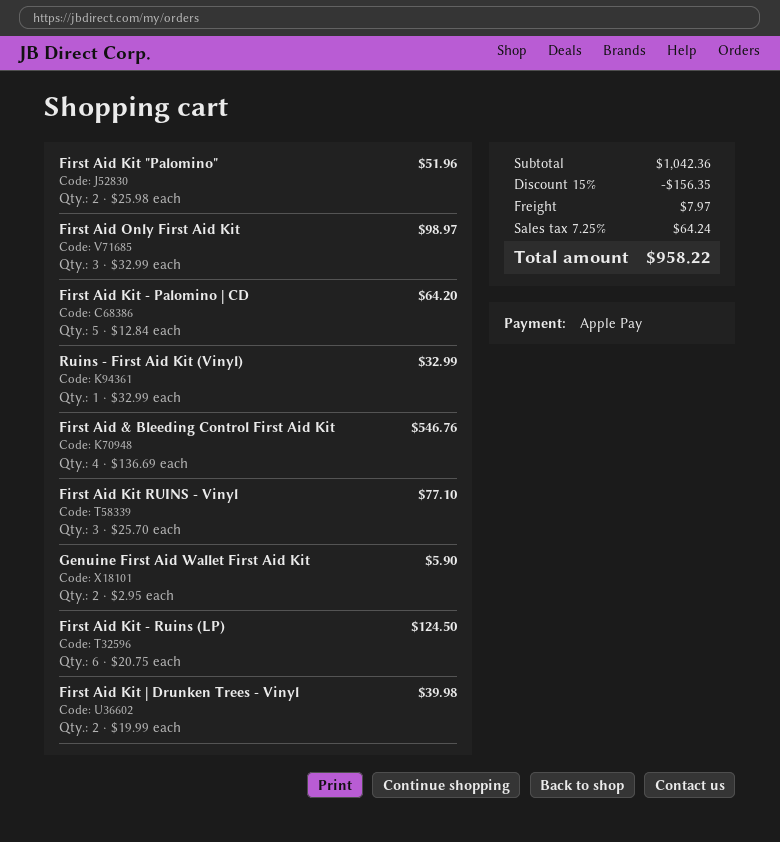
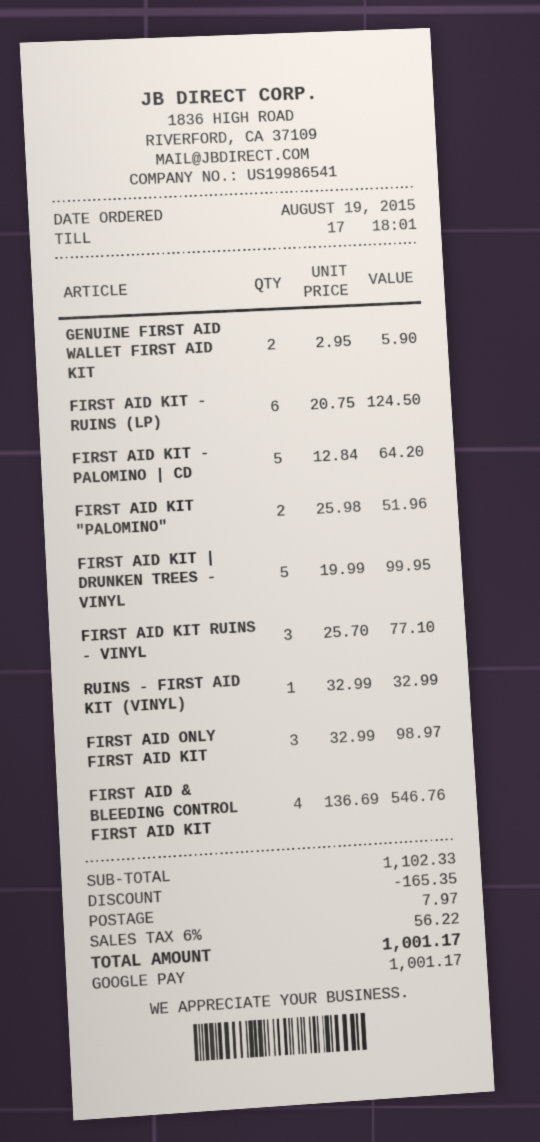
payment method: Apple Pay -> Google Pay
First Aid Kit | Drunken Trees - Vinyl: 2 x 19.99 = 39.98 -> 5 x 19.99 = 99.95
subtotal: 1042.36 -> 1102.33
discount: 156.35 -> 165.35
tax: 7.25% = 64.24 -> 6% = 56.22
total: 958.22 -> 1001.17

